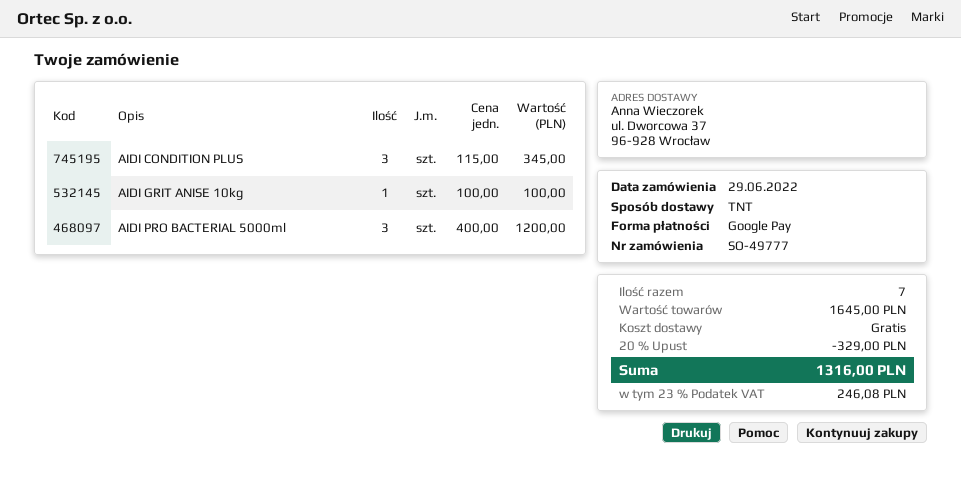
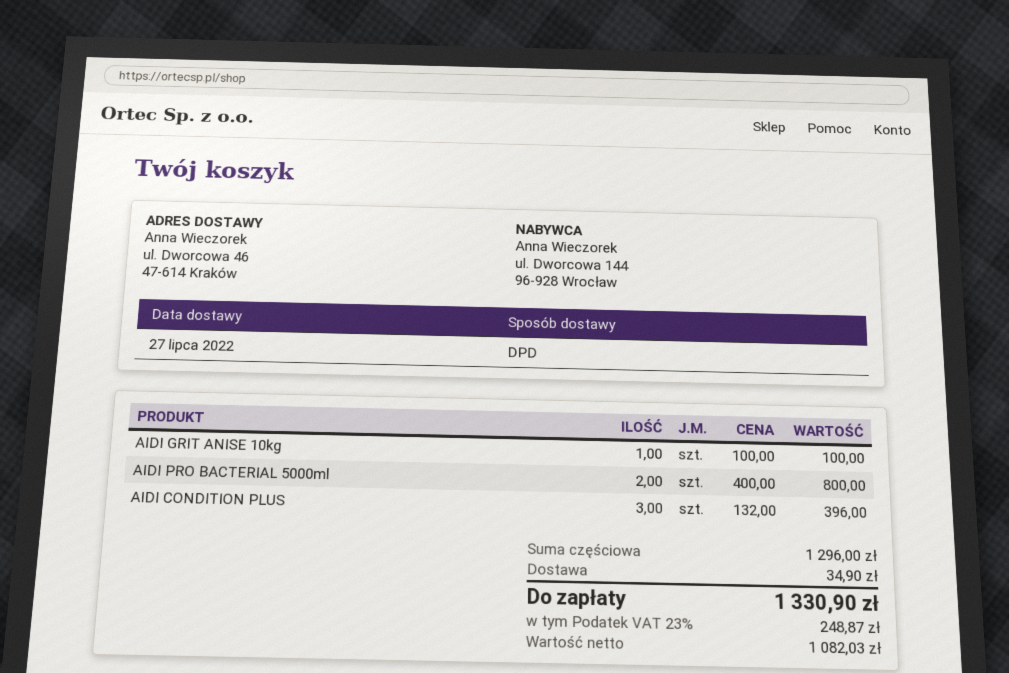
shipping method: TNT -> DPD
ship to: ul. Dworcowa 37, 96-928 Wrocław -> ul. Dworcowa 46, 47-614 Kraków
AIDI CONDITION PLUS: 3 x 115.00 = 345.00 -> 3 x 132.00 = 396.00
AIDI PRO BACTERIAL 5000ml: 3 x 400.00 = 1200.00 -> 2 x 400.00 = 800.00
subtotal: 1645.00 -> 1296.00
discount: 20% = 329.00 -> none
shipping: 0.00 -> 34.90
tax: 23% = 246.08 -> 23% = 248.87
total: 1316.00 -> 1330.90

